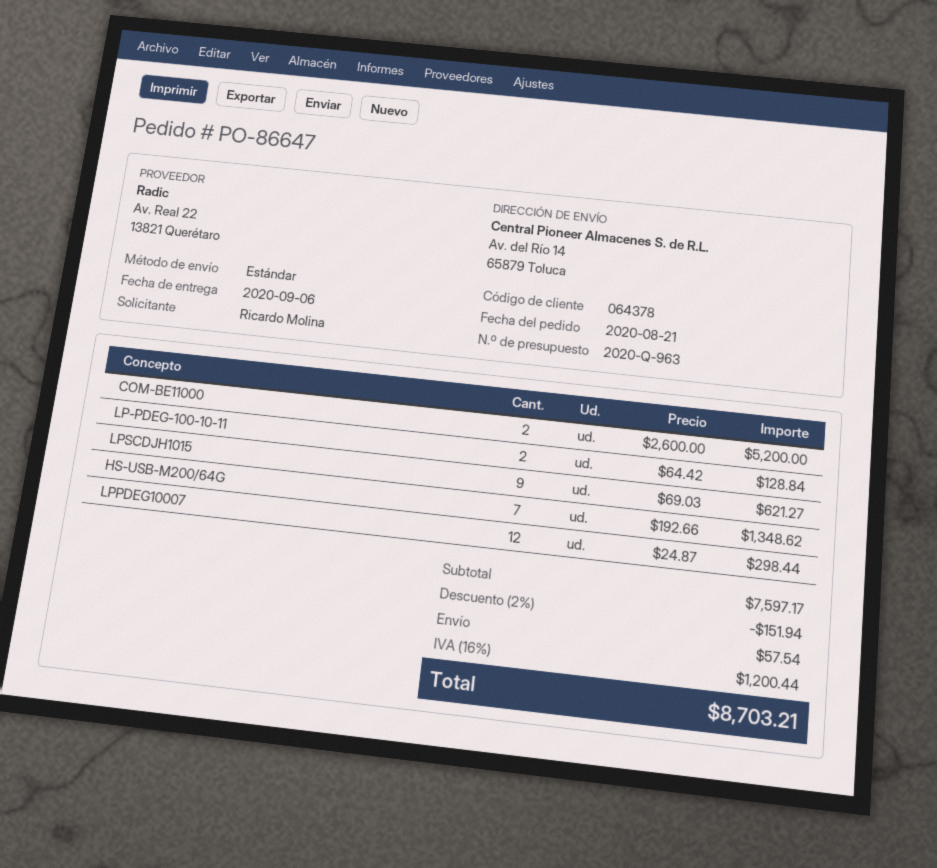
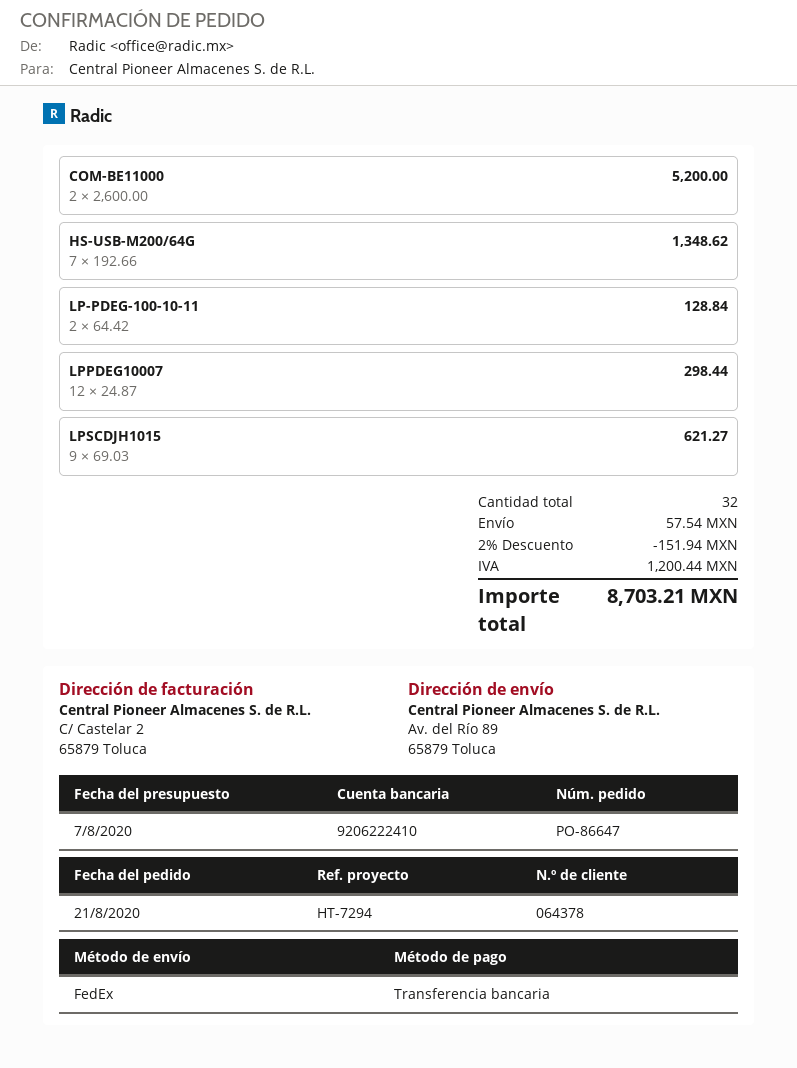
shipping method: standard -> FedEx
ship to: Av. del Río 14, 65879 Toluca -> Av. del Río 89, 65879 Toluca

